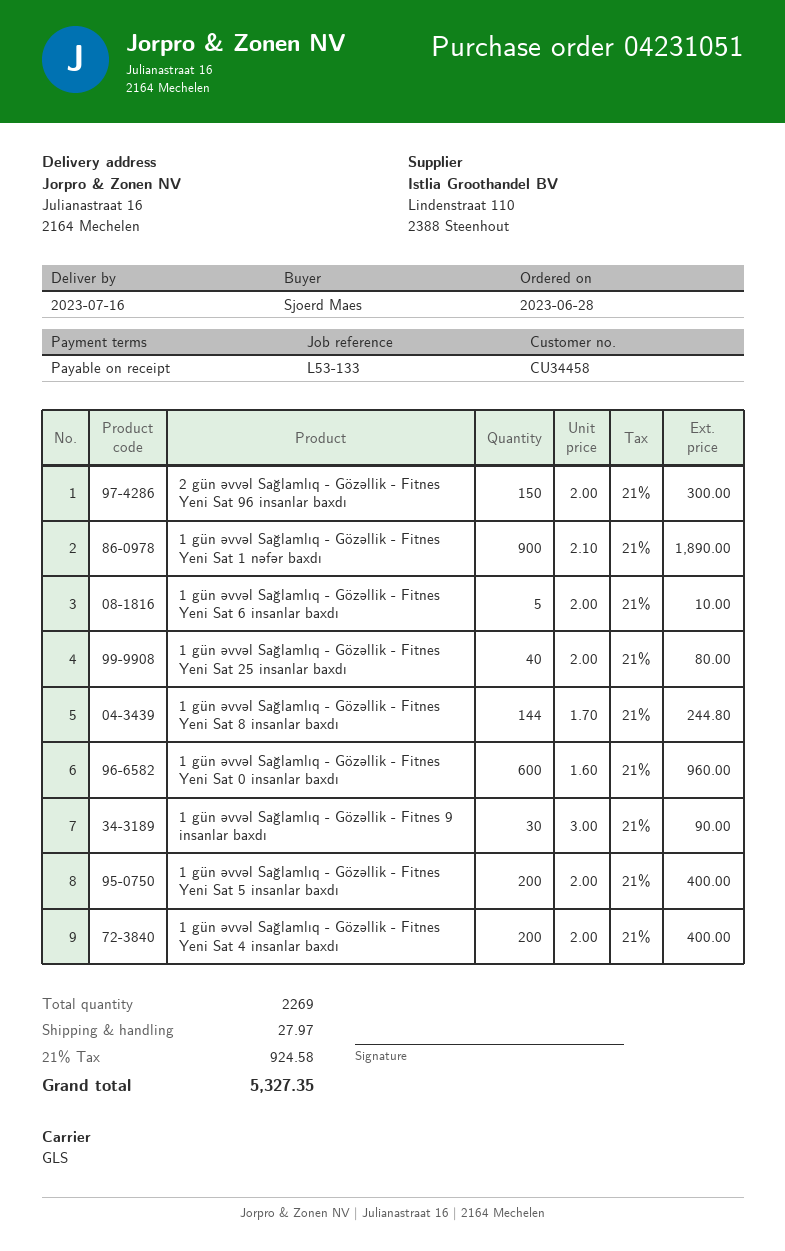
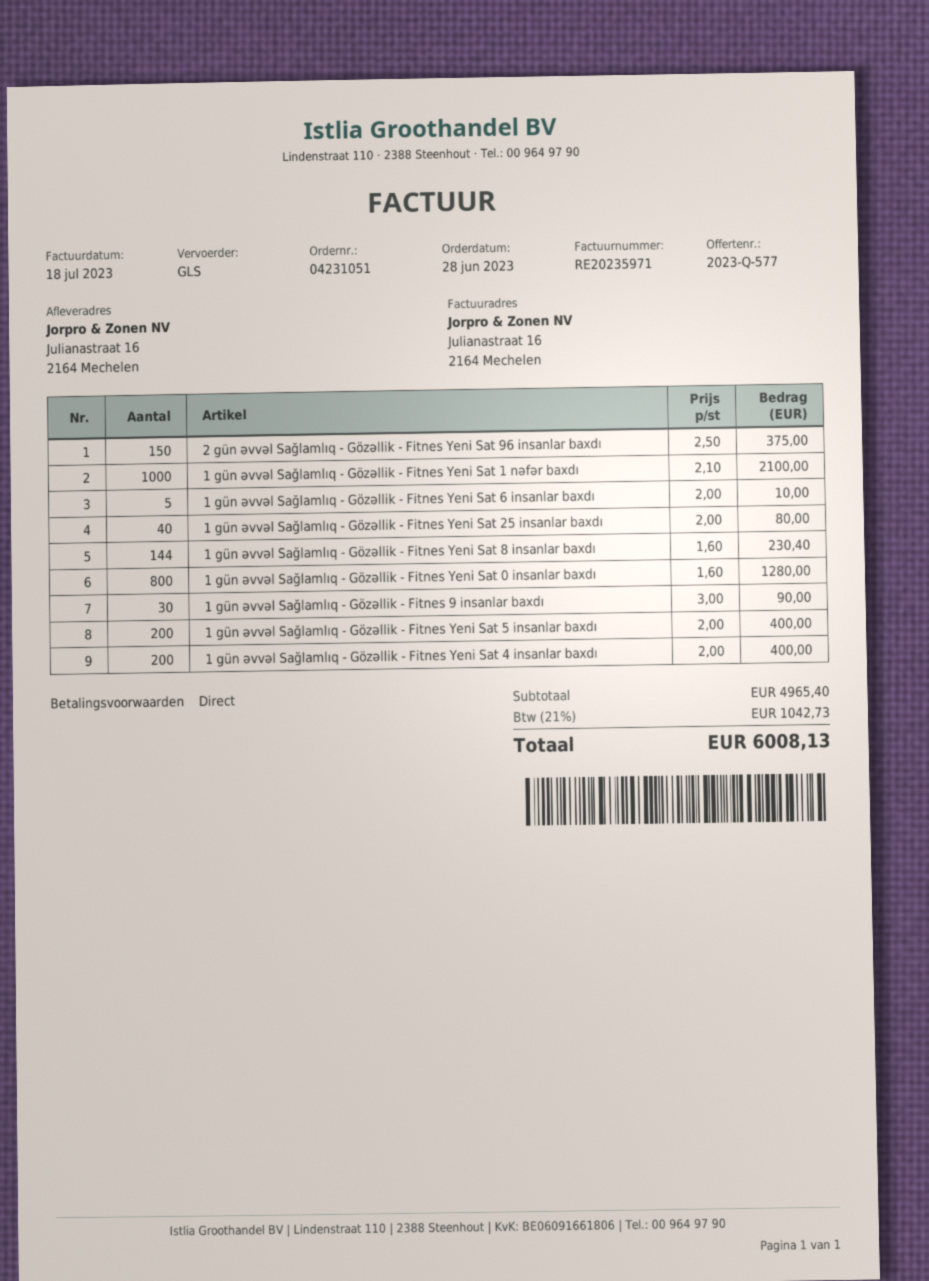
2 gün əvvəl Sağlamlıq - Gözəllik - Fitnes Yeni Sat 96 insanlar baxdı: 150 x 2.00 = 300.00 -> 150 x 2.50 = 375.00
1 gün əvvəl Sağlamlıq - Gözəllik - Fitnes Yeni Sat 1 nəfər baxdı: 900 x 2.10 = 1890.00 -> 1000 x 2.10 = 2100.00
1 gün əvvəl Sağlamlıq - Gözəllik - Fitnes Yeni Sat 8 insanlar baxdı: 144 x 1.70 = 244.80 -> 144 x 1.60 = 230.40
1 gün əvvəl Sağlamlıq - Gözəllik - Fitnes Yeni Sat 0 insanlar baxdı: 600 x 1.60 = 960.00 -> 800 x 1.60 = 1280.00
shipping: 27.97 -> none
tax: 21% = 924.58 -> 21% = 1042.73
total: 5327.35 -> 6008.13

